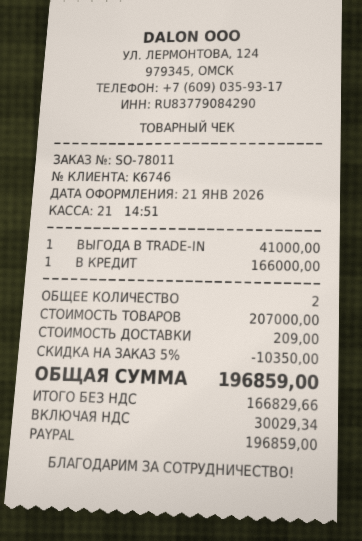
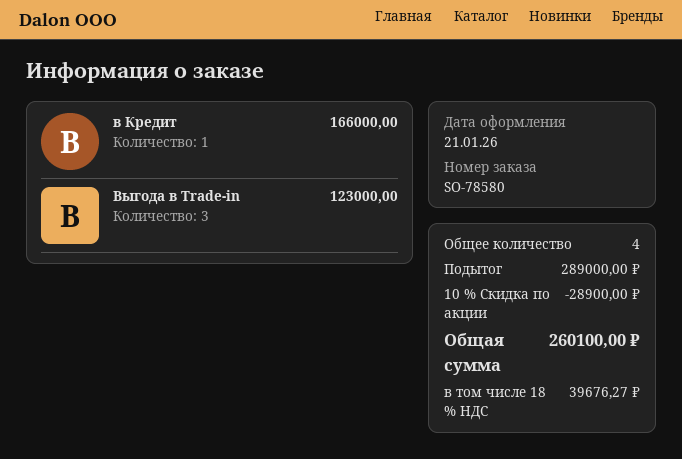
order number: SO-78011 -> SO-78580
ВЫГОДА В TRADE-IN: 1 for 41000.00 -> 3 for 123000.00
total quantity: 2 -> 4
subtotal: 207000.00 -> 289000.00
discount: 5% = 10350.00 -> 10% = 28900.00
shipping: 209.00 -> none
tax: 30029.34 -> 39676.27
total: 196859.00 -> 260100.00

